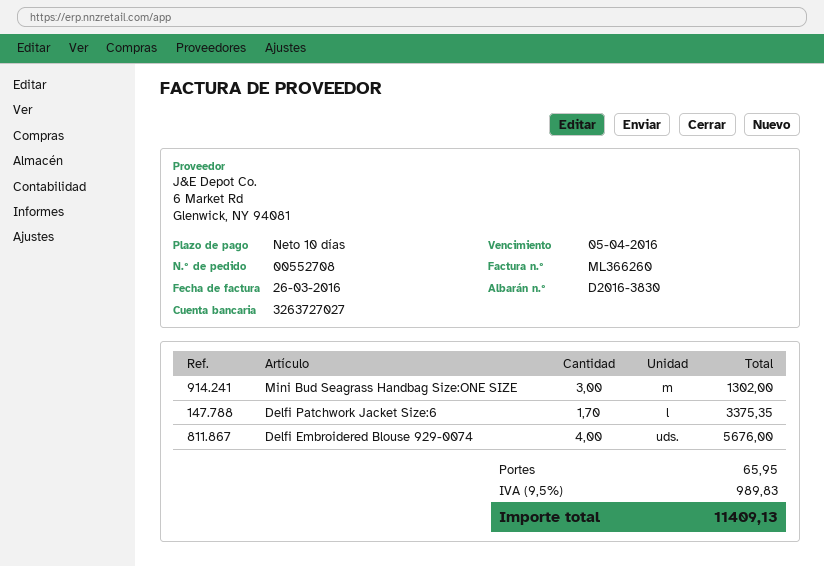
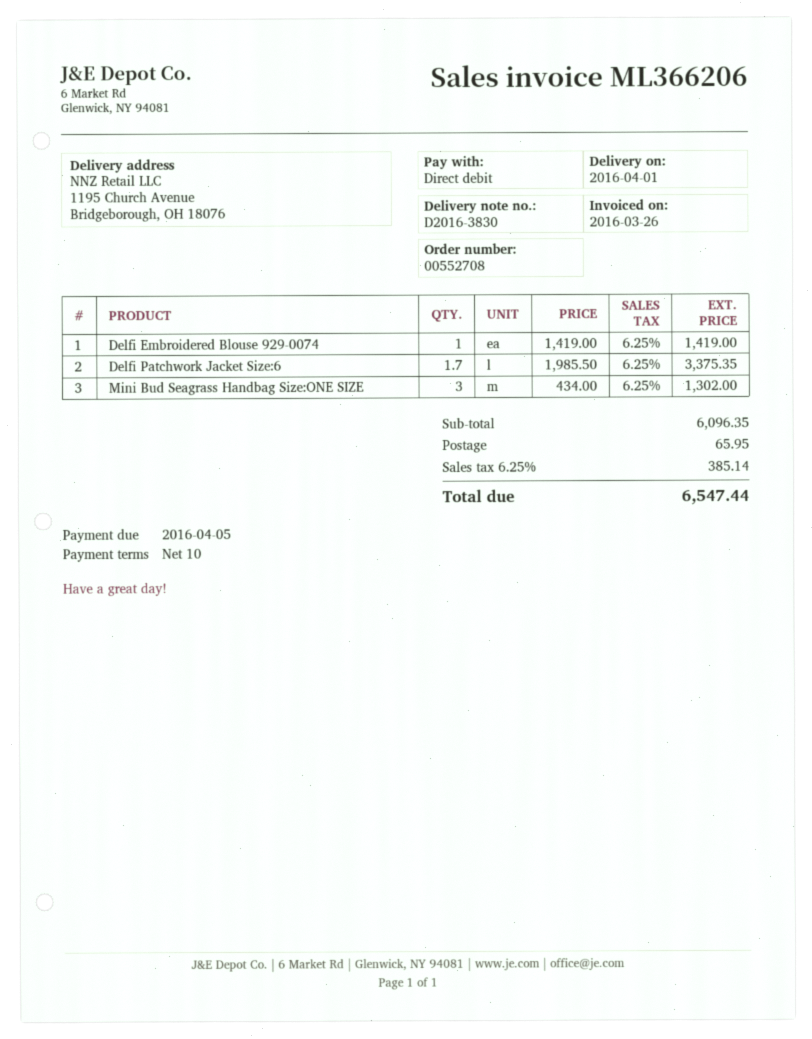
invoice number: ML366260 -> ML366206
Delfi Embroidered Blouse 929-0074: 4 for 5676.00 -> 1 for 1419.00
tax: 9.5% = 989.83 -> 6.25% = 385.14
total: 11409.13 -> 6547.44

